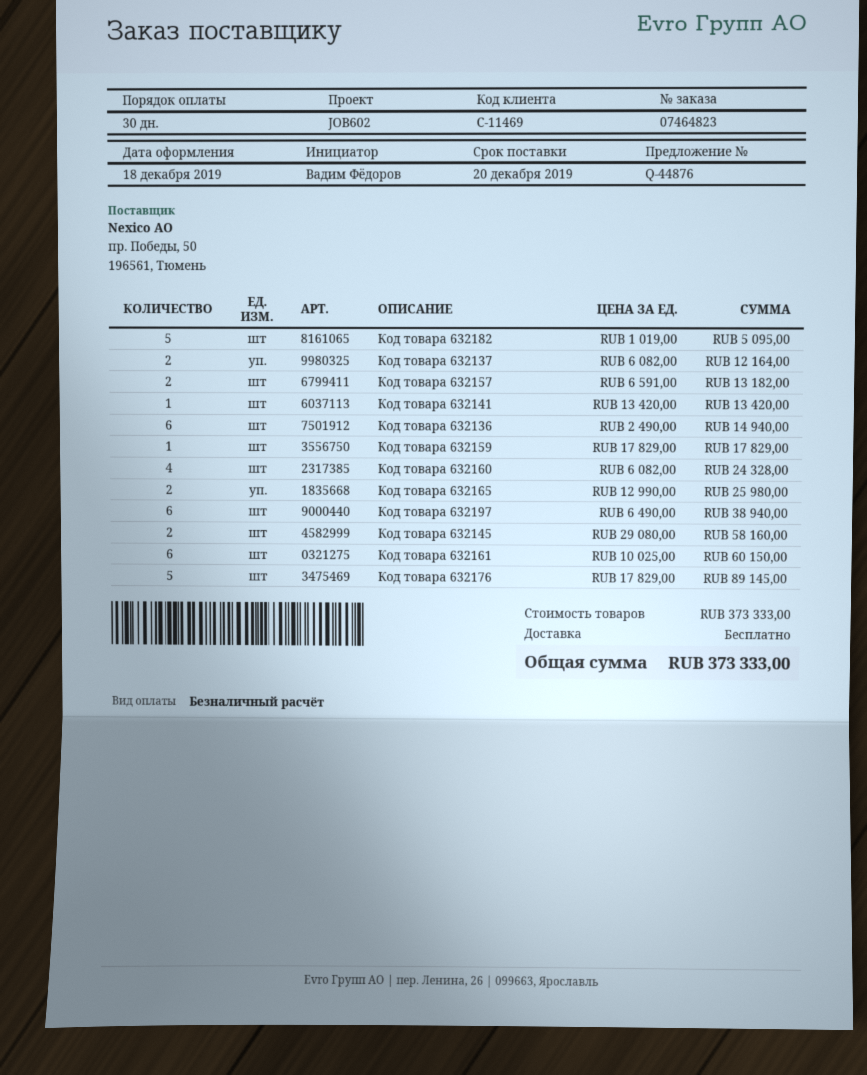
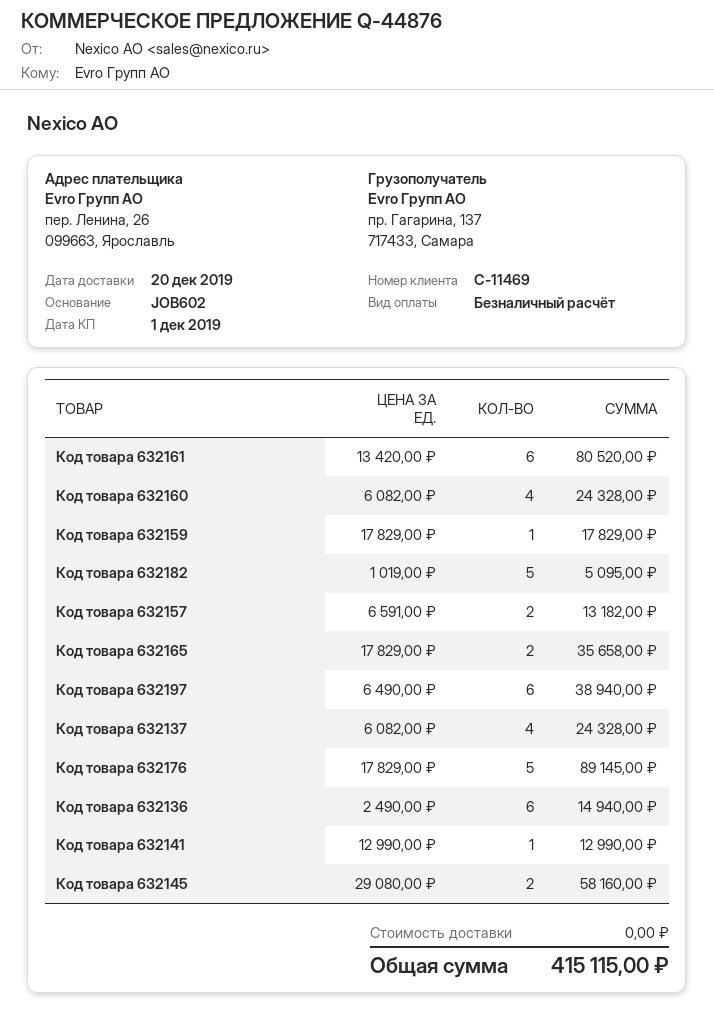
Код товара 632137: 2 x 6082.00 = 12164.00 -> 4 x 6082.00 = 24328.00
Код товара 632141: 1 x 13420.00 = 13420.00 -> 1 x 12990.00 = 12990.00
Код товара 632165: 2 x 12990.00 = 25980.00 -> 2 x 17829.00 = 35658.00
Код товара 632161: 6 x 10025.00 = 60150.00 -> 6 x 13420.00 = 80520.00
total: 373333.00 -> 415115.00

